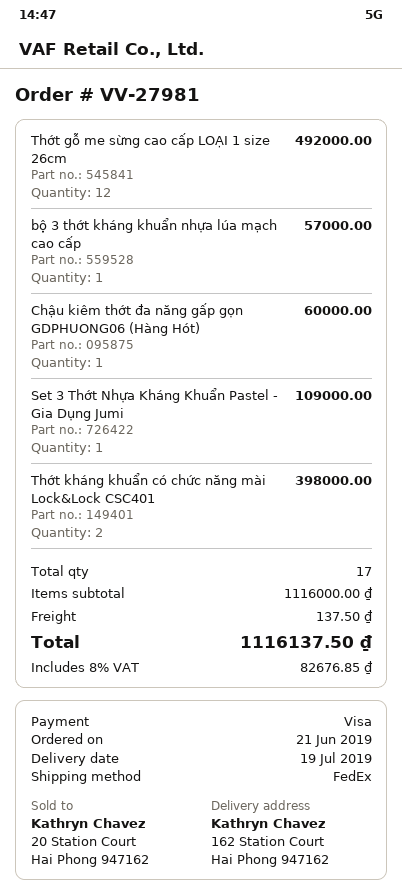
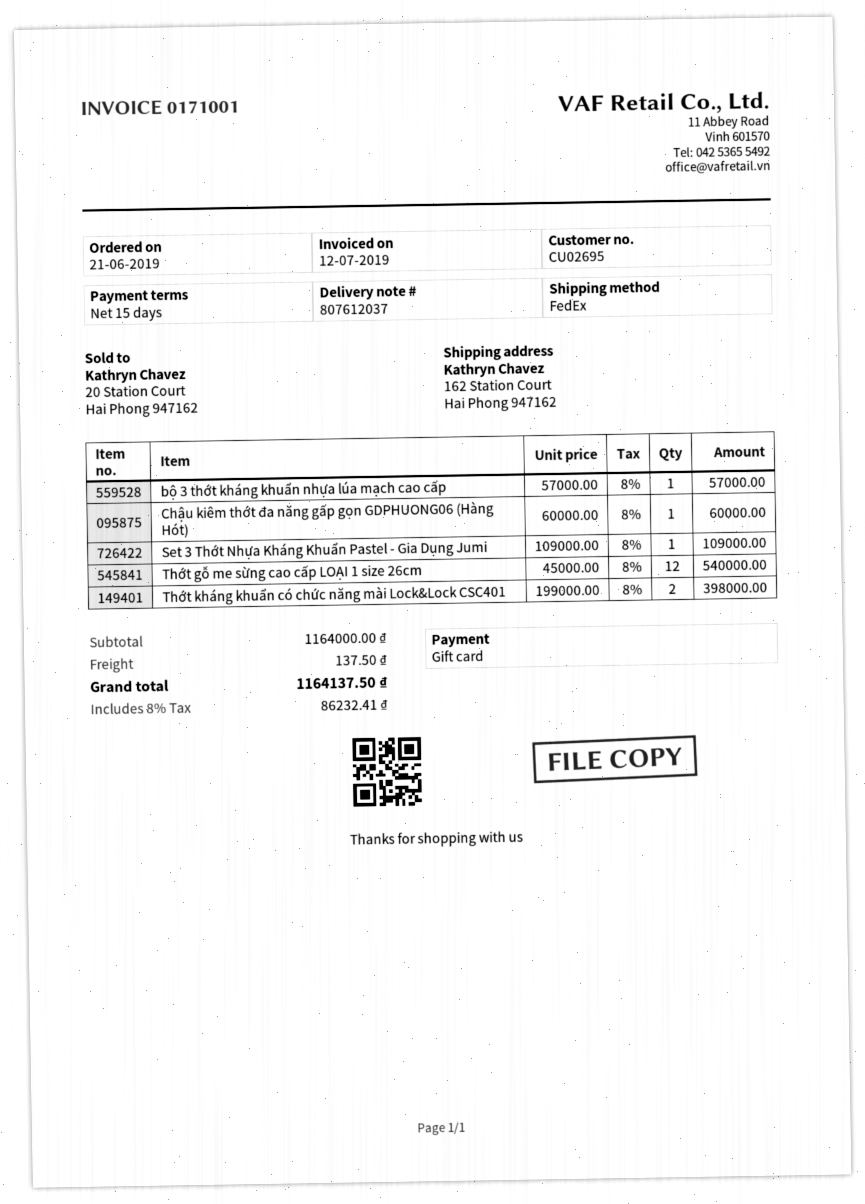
payment method: Visa -> gift card
Thớt gỗ me sừng cao cấp LOẠI 1 size 26cm: 12 for 492000.00 -> 12 for 540000.00
subtotal: 1116000.00 -> 1164000.00
tax: 8% = 82676.85 -> 8% = 86232.41
total: 1116137.50 -> 1164137.50

